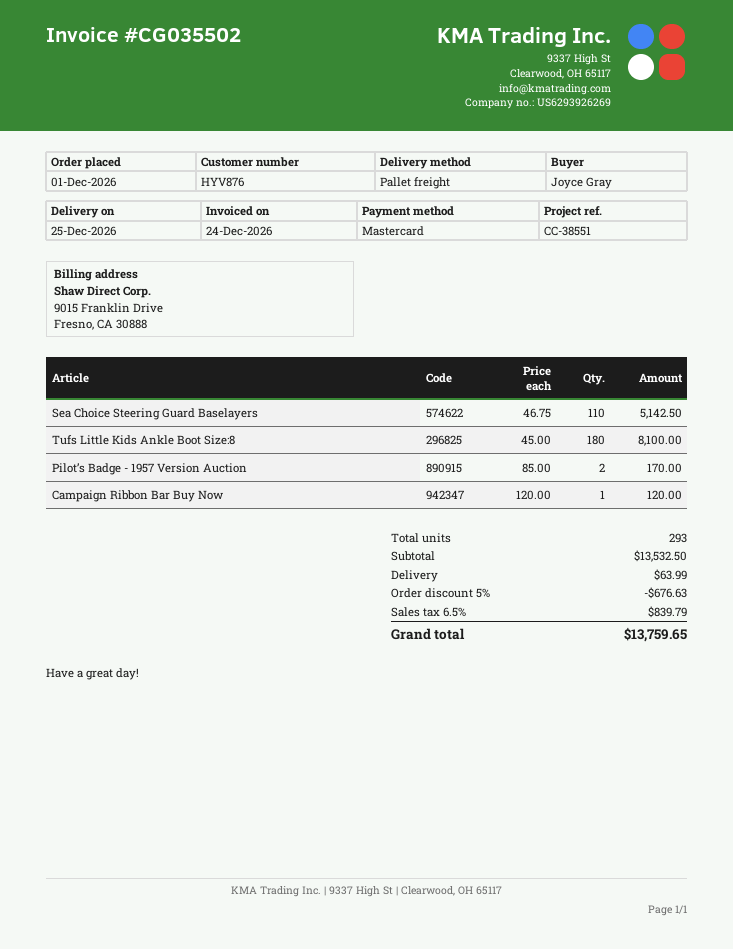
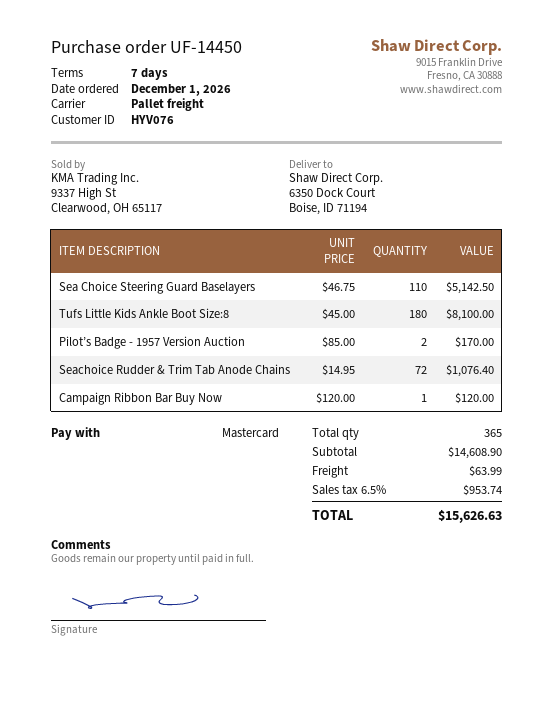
customer number: HYV876 -> HYV076
Seachoice Rudder & Trim Tab Anode Chains: none -> 72 x 14.95 = 1076.40
total quantity: 293 -> 365
subtotal: 13532.50 -> 14608.90
discount: 5% = 676.63 -> none
tax: 6.5% = 839.79 -> 6.5% = 953.74
total: 13759.65 -> 15626.63

